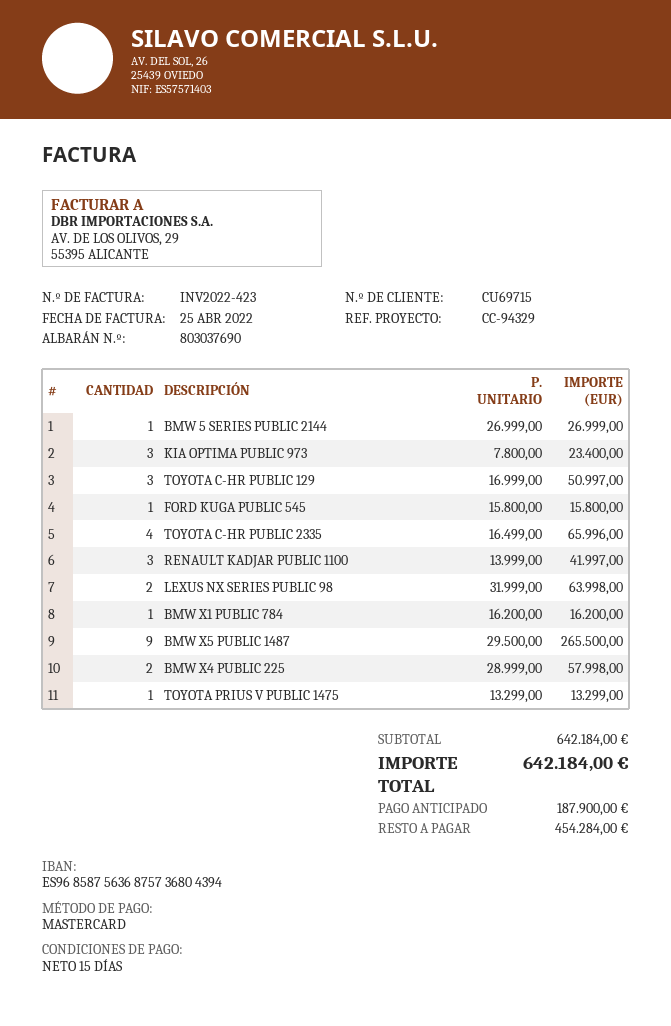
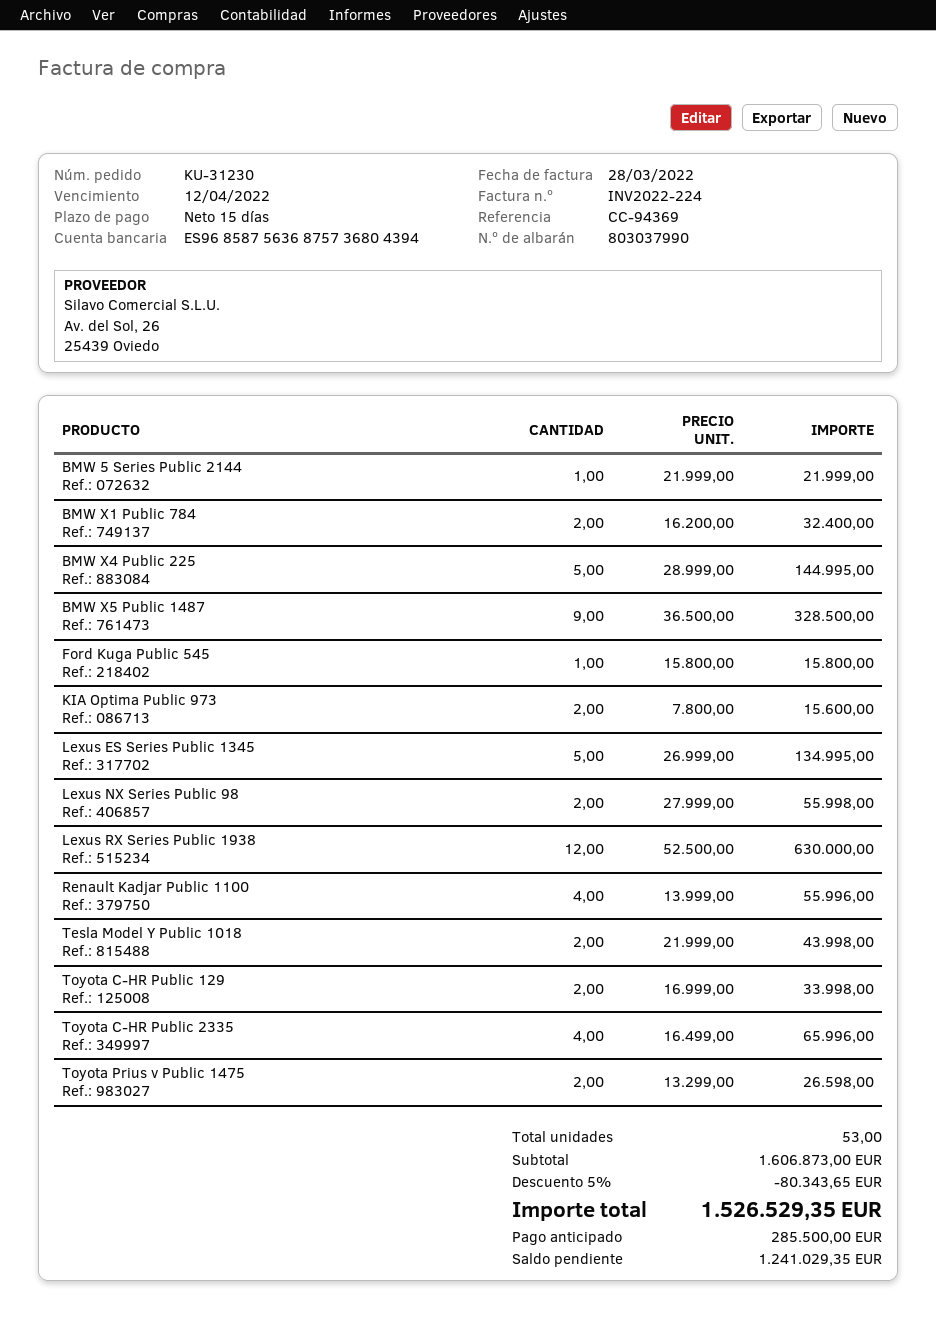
delivery note number: 803037690 -> 803037990
invoice number: INV2022-423 -> INV2022-224
invoice date: 2022-04-25 -> 2022-03-28
reference: CC-94329 -> CC-94369
BMW 5 SERIES PUBLIC 2144: 1 x 26999.00 = 26999.00 -> 1 x 21999.00 = 21999.00
KIA OPTIMA PUBLIC 973: 3 x 7800.00 = 23400.00 -> 2 x 7800.00 = 15600.00
TOYOTA C-HR PUBLIC 129: 3 x 16999.00 = 50997.00 -> 2 x 16999.00 = 33998.00
RENAULT KADJAR PUBLIC 1100: 3 x 13999.00 = 41997.00 -> 4 x 13999.00 = 55996.00
LEXUS NX SERIES PUBLIC 98: 2 x 31999.00 = 63998.00 -> 2 x 27999.00 = 55998.00
BMW X1 PUBLIC 784: 1 x 16200.00 = 16200.00 -> 2 x 16200.00 = 32400.00
BMW X5 PUBLIC 1487: 9 x 29500.00 = 265500.00 -> 9 x 36500.00 = 328500.00
BMW X4 PUBLIC 225: 2 x 28999.00 = 57998.00 -> 5 x 28999.00 = 144995.00
TOYOTA PRIUS V PUBLIC 1475: 1 x 13299.00 = 13299.00 -> 2 x 13299.00 = 26598.00
Lexus ES Series Public 1345: none -> 5 x 26999.00 = 134995.00
Lexus RX Series Public 1938: none -> 12 x 52500.00 = 630000.00
Tesla Model Y Public 1018: none -> 2 x 21999.00 = 43998.00
subtotal: 642184.00 -> 1606873.00
discount: none -> 5% = 80343.65
total: 642184.00 -> 1526529.35
deposit: 187900.00 -> 285500.00
balance: 454284.00 -> 1241029.35

